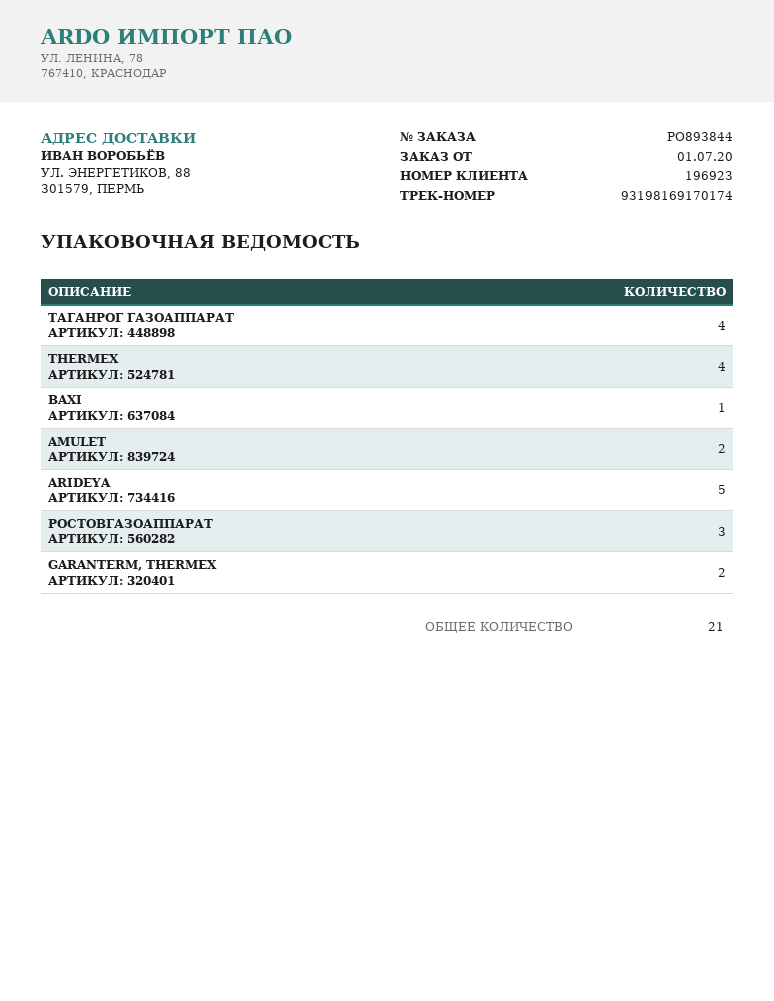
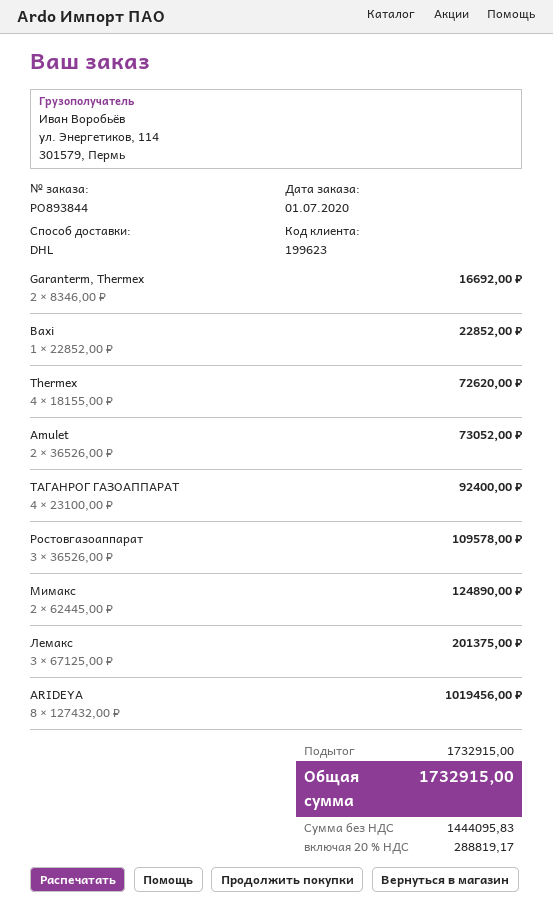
customer number: 196923 -> 199623
ship to: УЛ. ЭНЕРГЕТИКОВ, 88, 301579, ПЕРМЬ -> ул. Энергетиков, 114, 301579, Пермь
ARIDEYA: 5 -> 8
Мимакс: none -> 2
Лемакс: none -> 3

